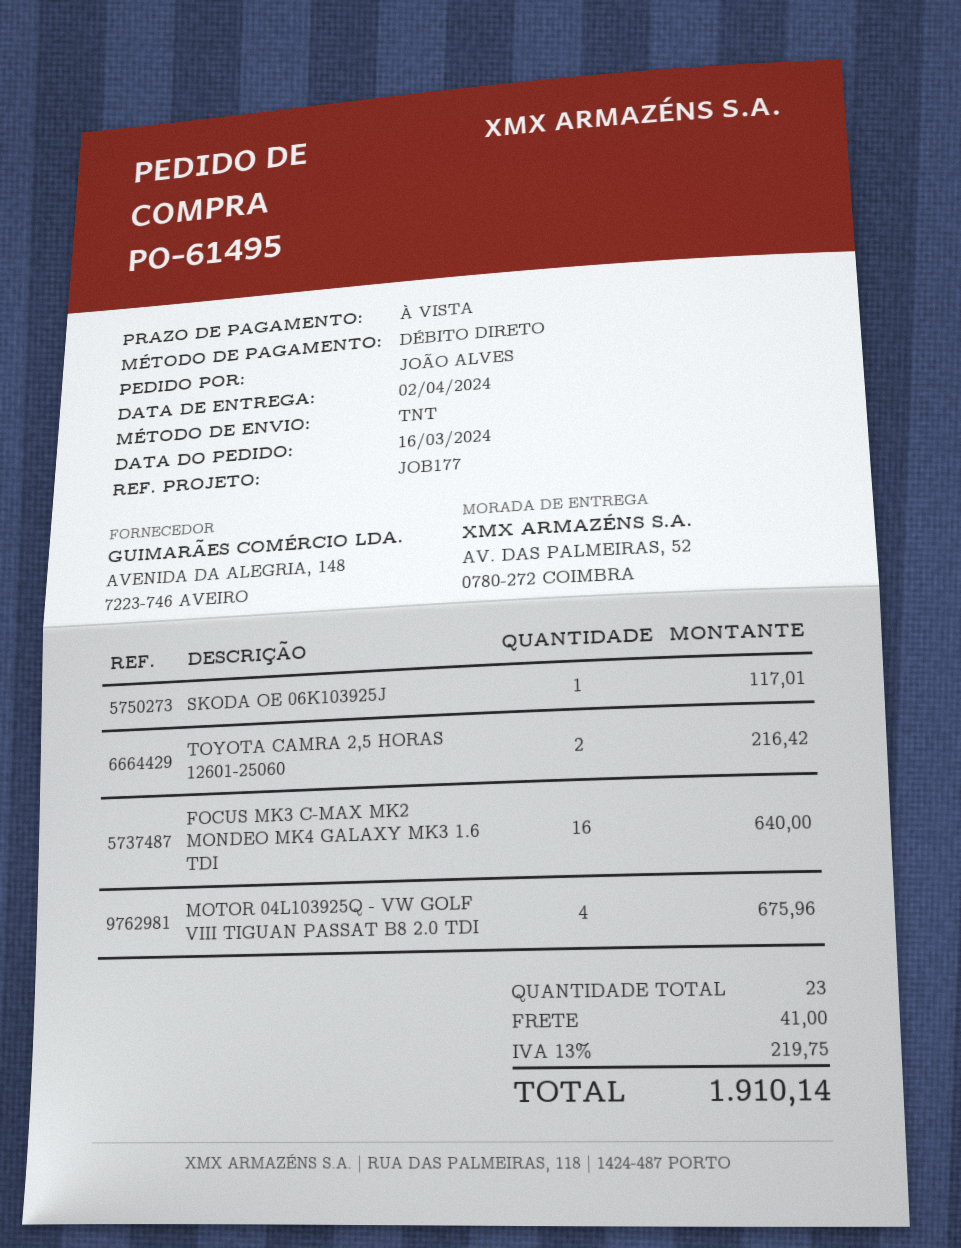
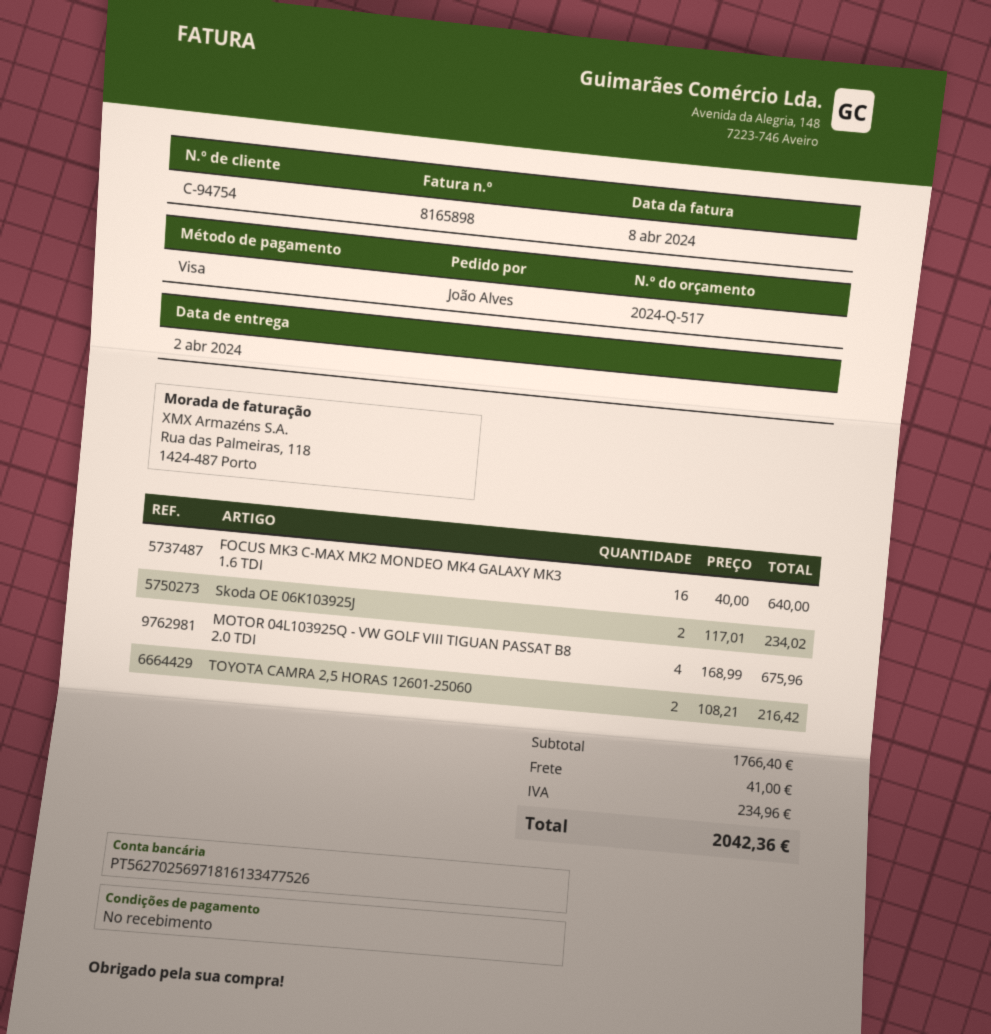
payment method: direct debit -> Visa
SKODA OE 06K103925J: 1 for 117.01 -> 2 for 234.02
tax: 219.75 -> 234.96
total: 1910.14 -> 2042.36

